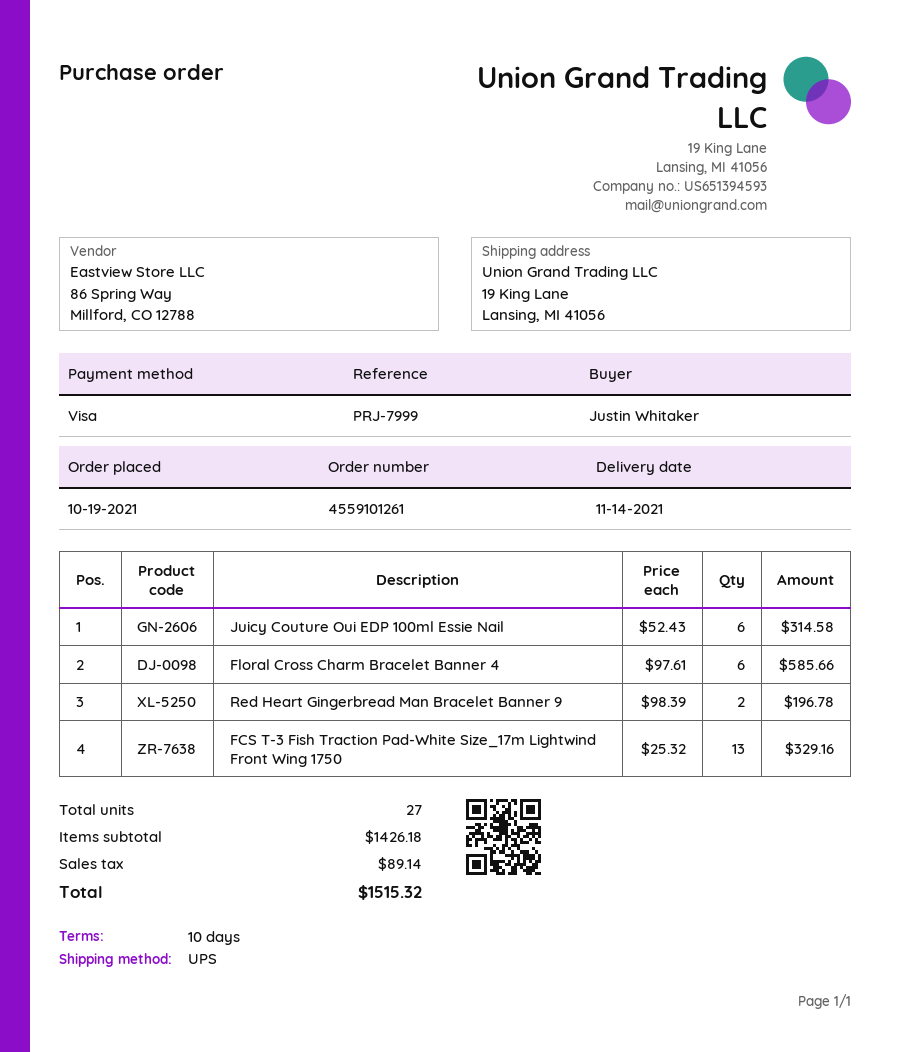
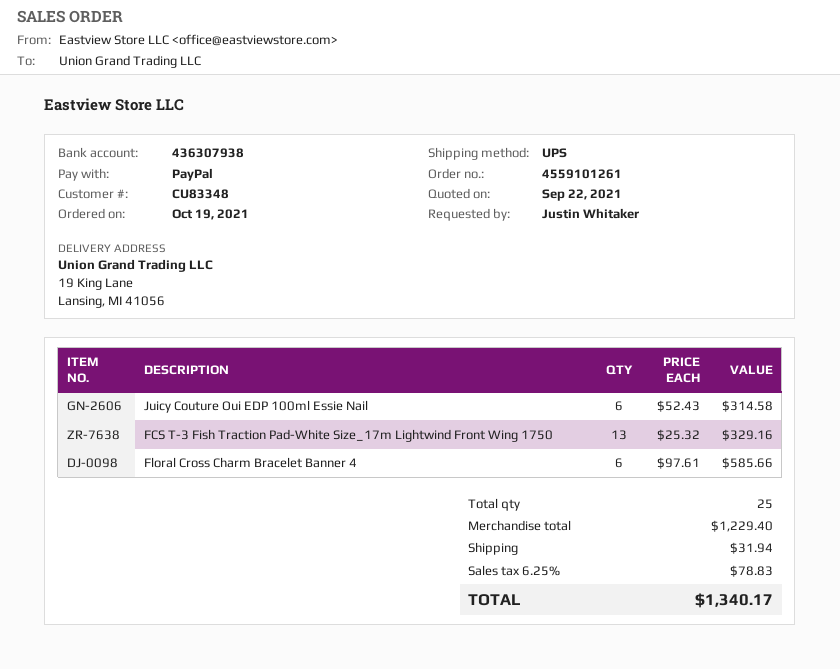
payment method: Visa -> PayPal
Red Heart Gingerbread Man Bracelet Banner 9: 2 x 98.39 = 196.78 -> none
total quantity: 27 -> 25
subtotal: 1426.18 -> 1229.40
shipping: none -> 31.94
tax: 89.14 -> 78.83
total: 1515.32 -> 1340.17

